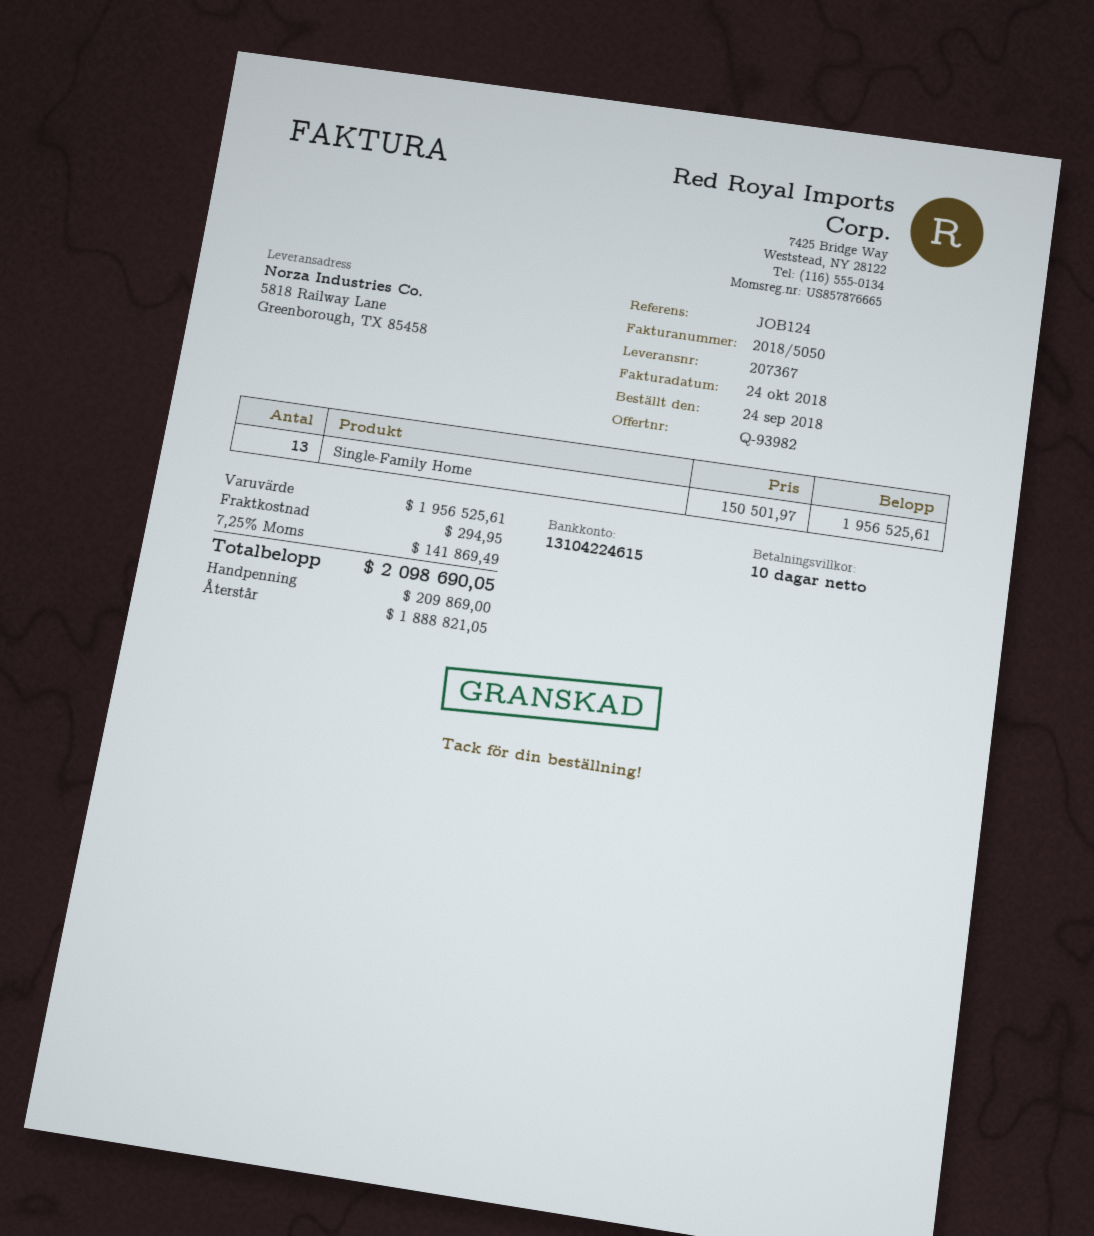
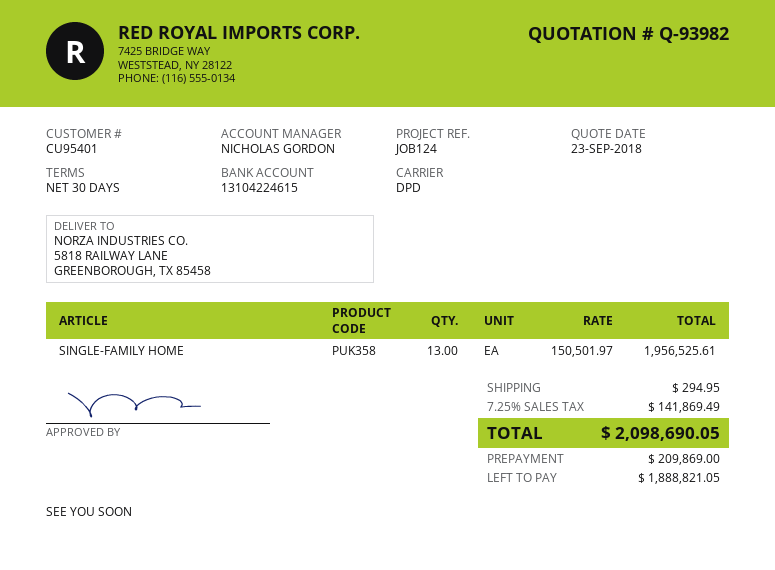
payment terms: 10 days -> 30 days

